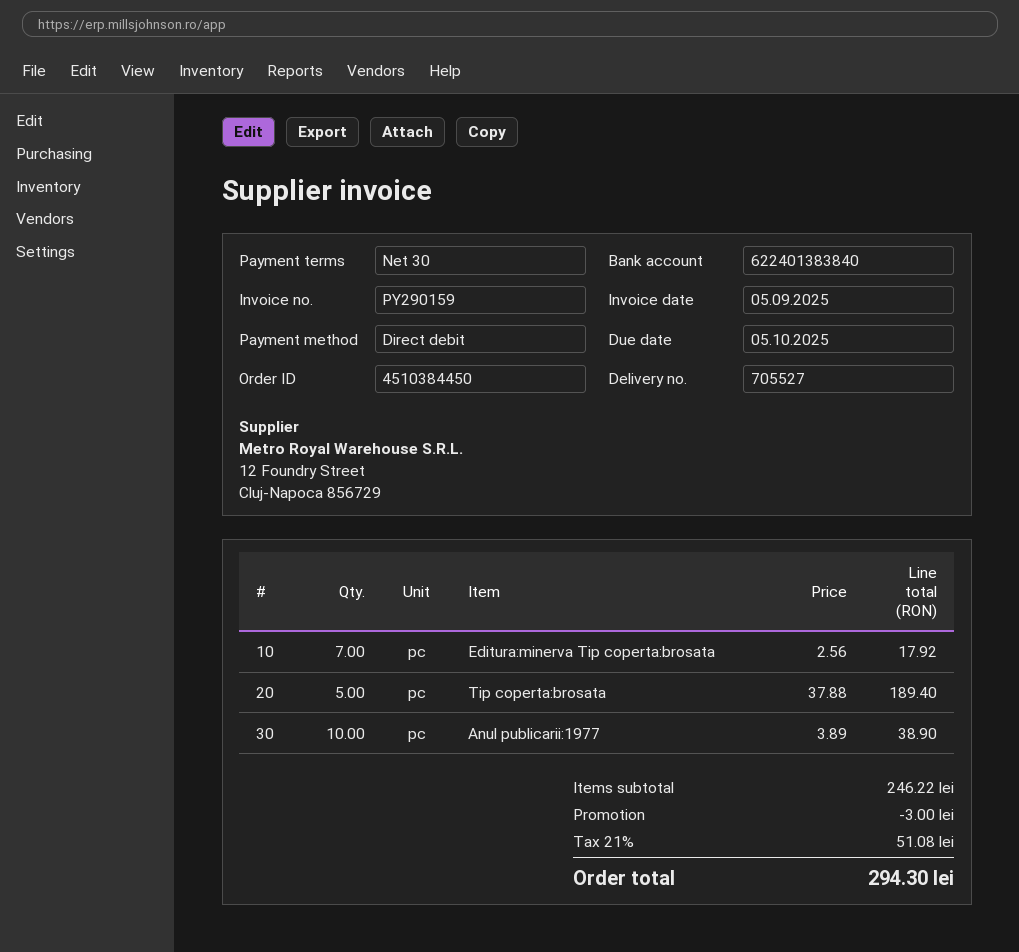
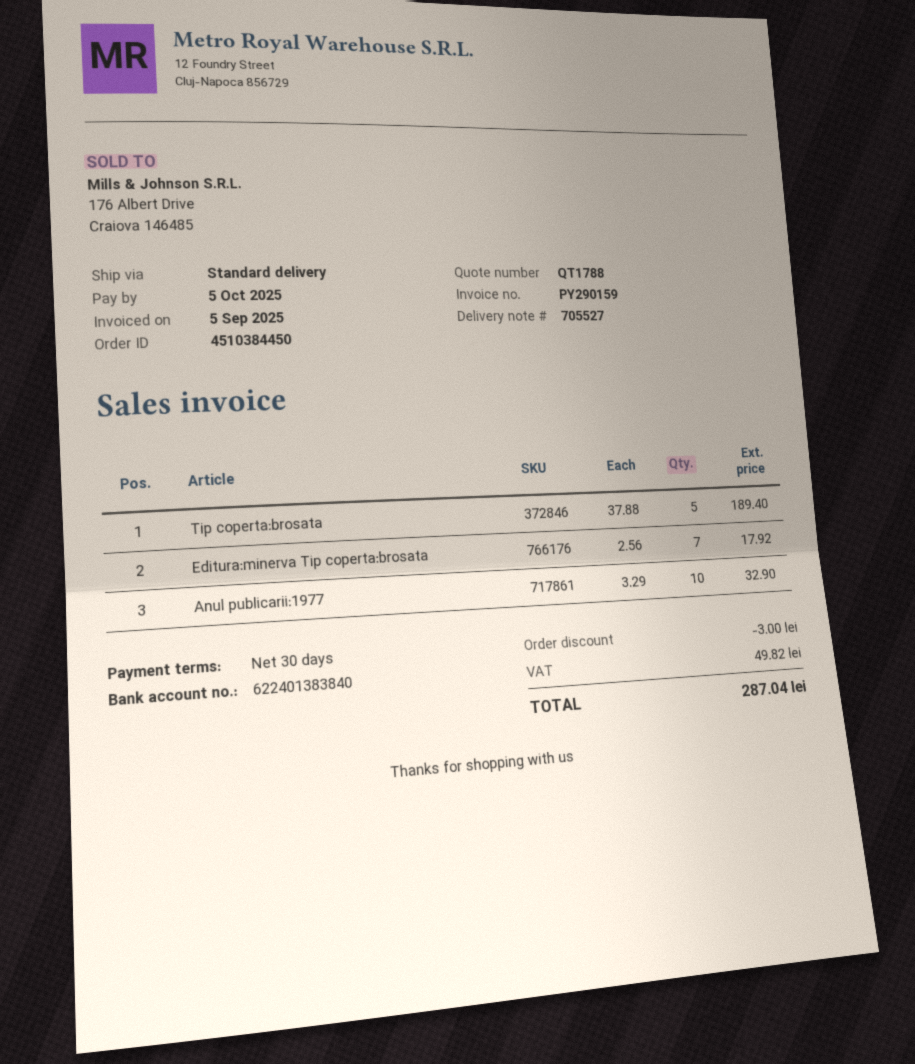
Anul publicarii:1977: 10 x 3.89 = 38.90 -> 10 x 3.29 = 32.90
tax: 51.08 -> 49.82
total: 294.30 -> 287.04

